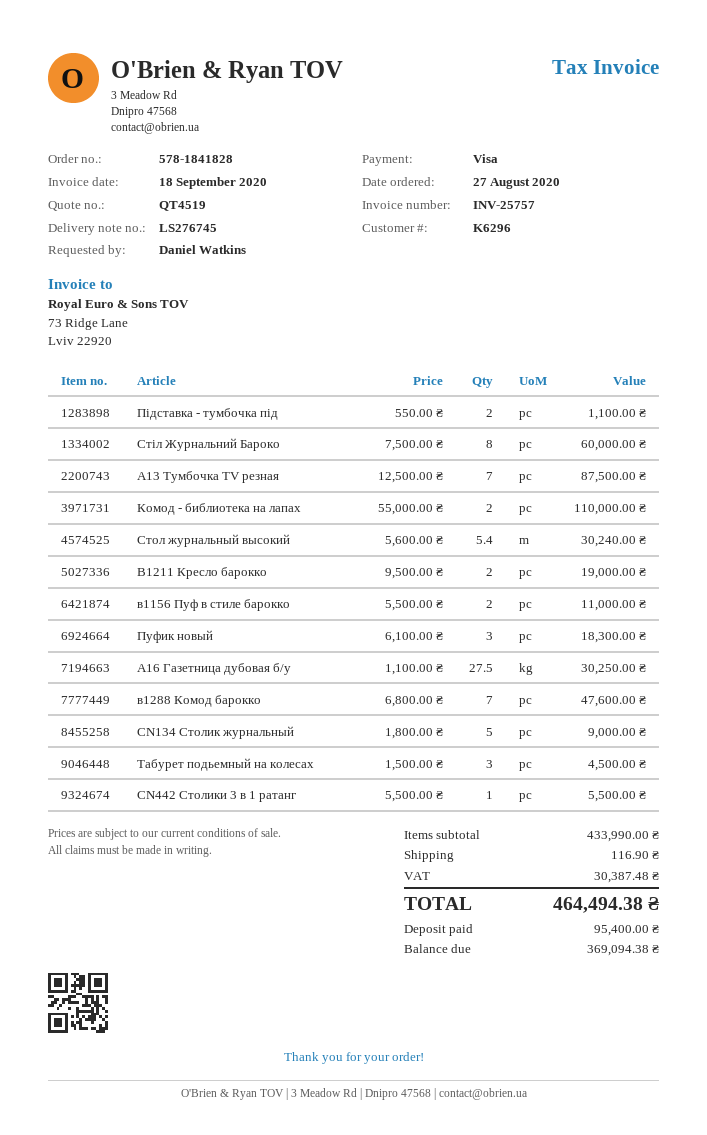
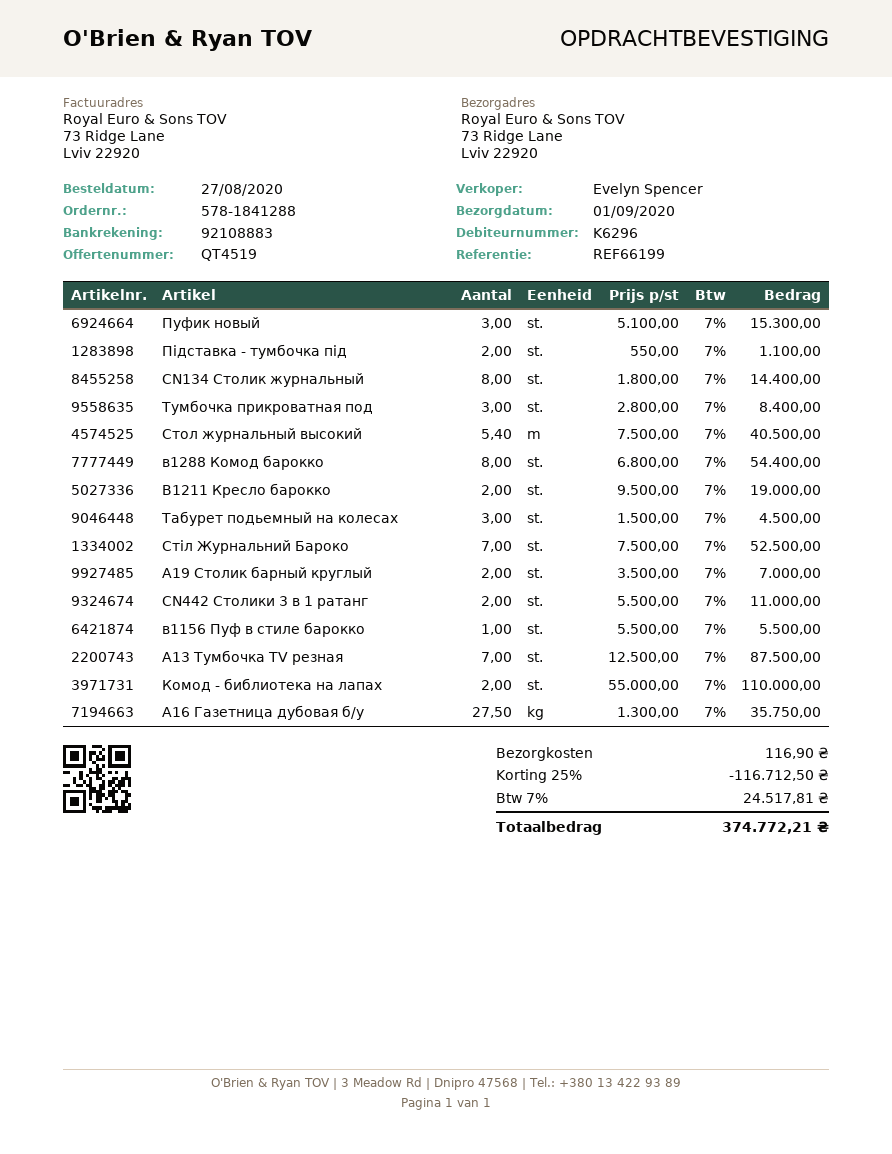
order number: 578-1841828 -> 578-1841288
Стіл Журнальний Бароко: 8 x 7500.00 = 60000.00 -> 7 x 7500.00 = 52500.00
Стол журнальный высокий: 5.4 x 5600.00 = 30240.00 -> 5.4 x 7500.00 = 40500.00
в1156 Пуф в стиле барокко: 2 x 5500.00 = 11000.00 -> 1 x 5500.00 = 5500.00
Пуфик новый: 3 x 6100.00 = 18300.00 -> 3 x 5100.00 = 15300.00
А16 Газетница дубовая б/у: 27.5 x 1100.00 = 30250.00 -> 27.5 x 1300.00 = 35750.00
в1288 Комод барокко: 7 x 6800.00 = 47600.00 -> 8 x 6800.00 = 54400.00
CN134 Столик журнальный: 5 x 1800.00 = 9000.00 -> 8 x 1800.00 = 14400.00
CN442 Столики 3 в 1 ратанг: 1 x 5500.00 = 5500.00 -> 2 x 5500.00 = 11000.00
Тумбочка прикроватная под: none -> 3 x 2800.00 = 8400.00
А19 Столик барный круглый: none -> 2 x 3500.00 = 7000.00
discount: none -> 25% = 116712.50
tax: 30387.48 -> 24517.81
total: 464494.38 -> 374772.21

